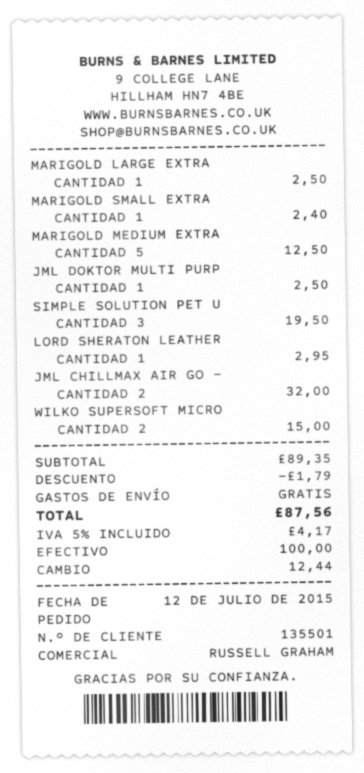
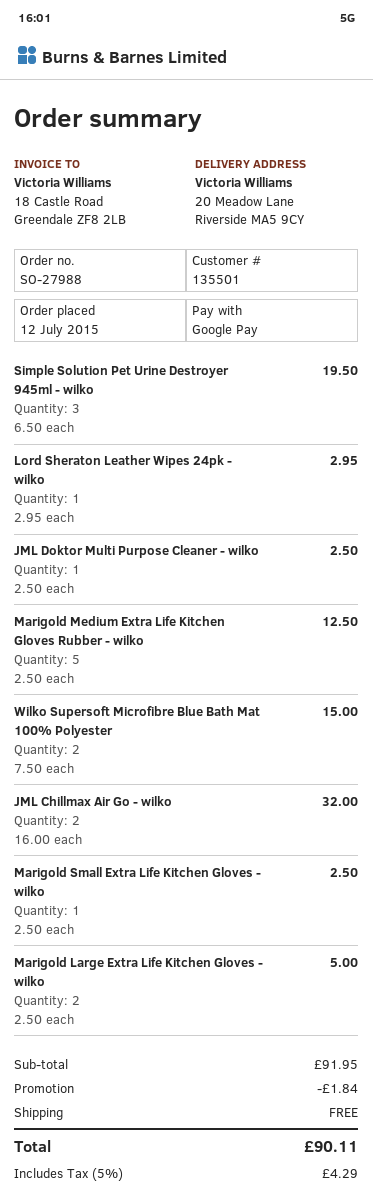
payment method: cash -> Google Pay
MARIGOLD LARGE EXTRA: 1 for 2.50 -> 2 for 5.00
MARIGOLD SMALL EXTRA: 1 for 2.40 -> 1 for 2.50
subtotal: 89.35 -> 91.95
discount: 1.79 -> 1.84
tax: 5% = 4.17 -> 5% = 4.29
total: 87.56 -> 90.11

